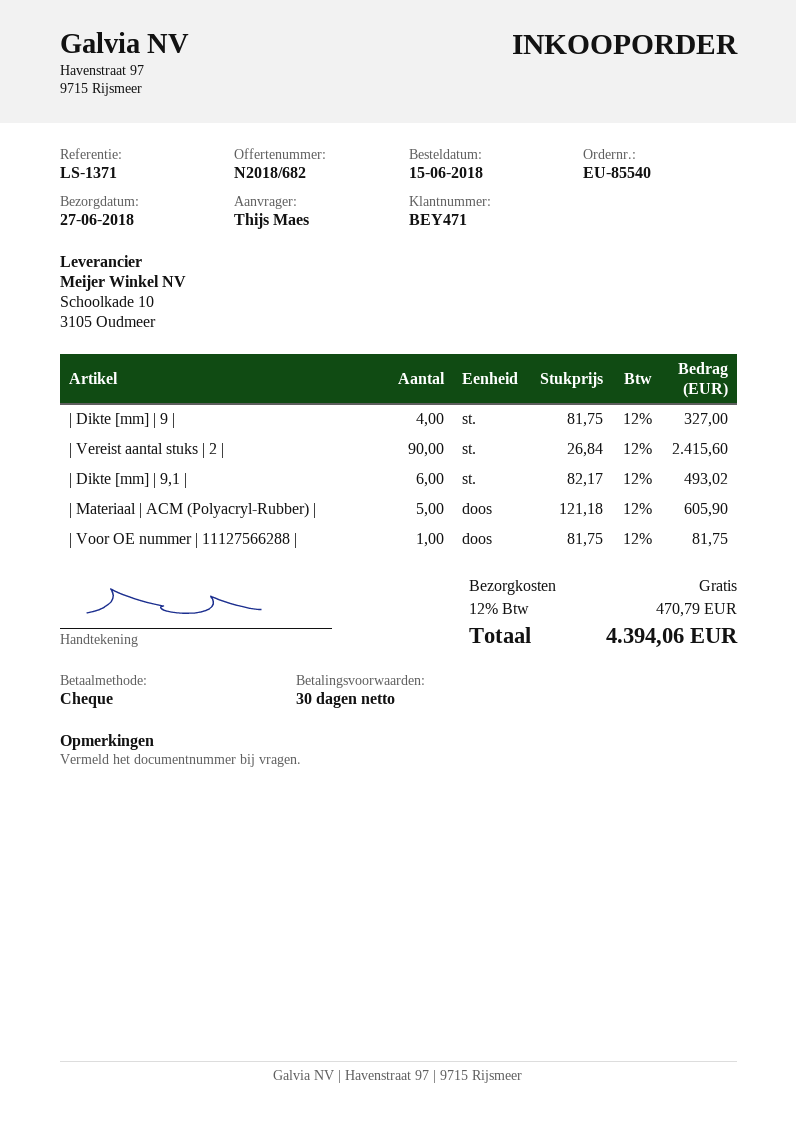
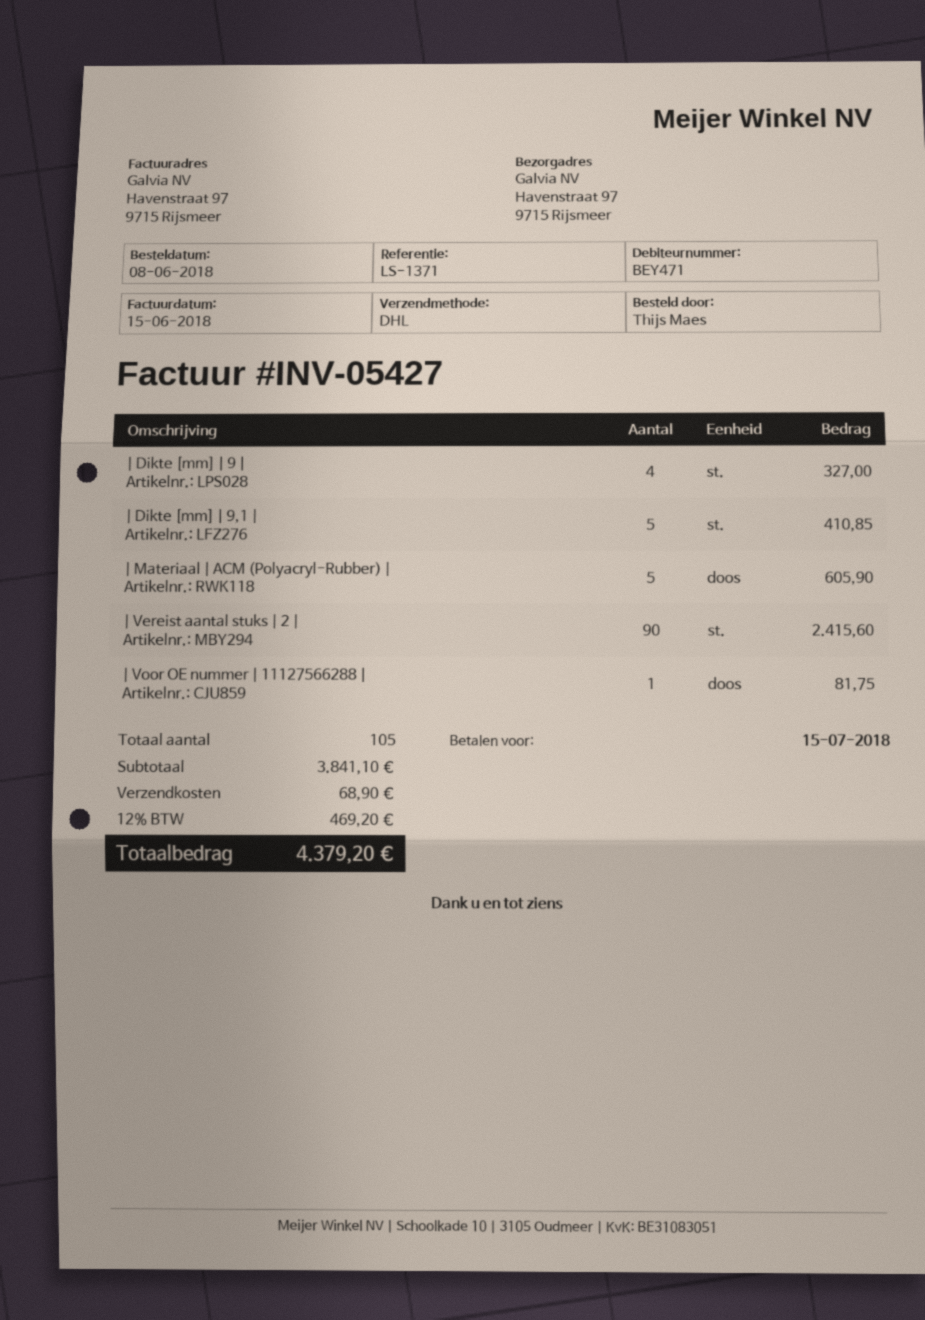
order date: 2018-06-15 -> 2018-06-08
| Dikte [mm] | 9,1 |: 6 for 493.02 -> 5 for 410.85
shipping: 0.00 -> 68.90
tax: 12% = 470.79 -> 12% = 469.20
total: 4394.06 -> 4379.20

